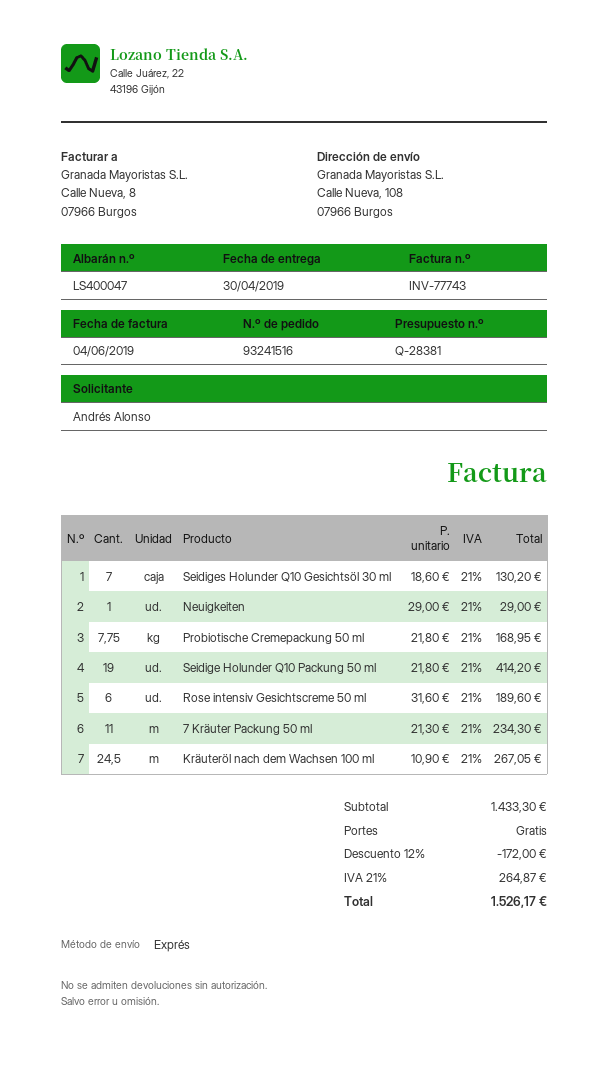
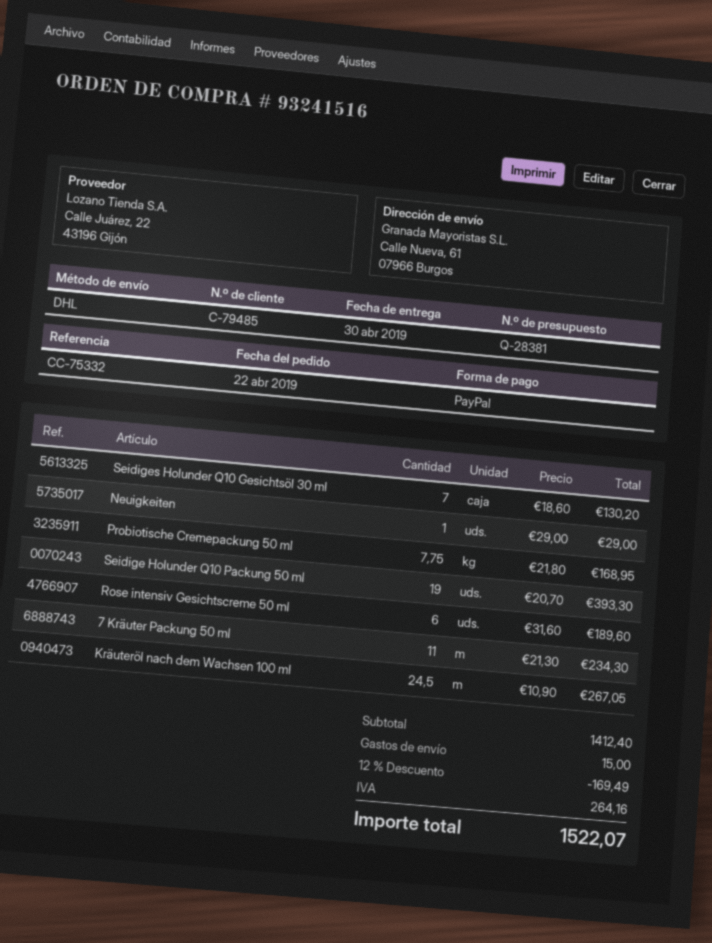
shipping method: express -> DHL
ship to: Calle Nueva, 108, 07966 Burgos -> Calle Nueva, 61, 07966 Burgos
Seidige Holunder Q10 Packung 50 ml: 19 x 21.80 = 414.20 -> 19 x 20.70 = 393.30
subtotal: 1433.30 -> 1412.40
discount: 12% = 172.00 -> 12% = 169.49
shipping: 0.00 -> 15.00
tax: 264.87 -> 264.16
total: 1526.17 -> 1522.07

